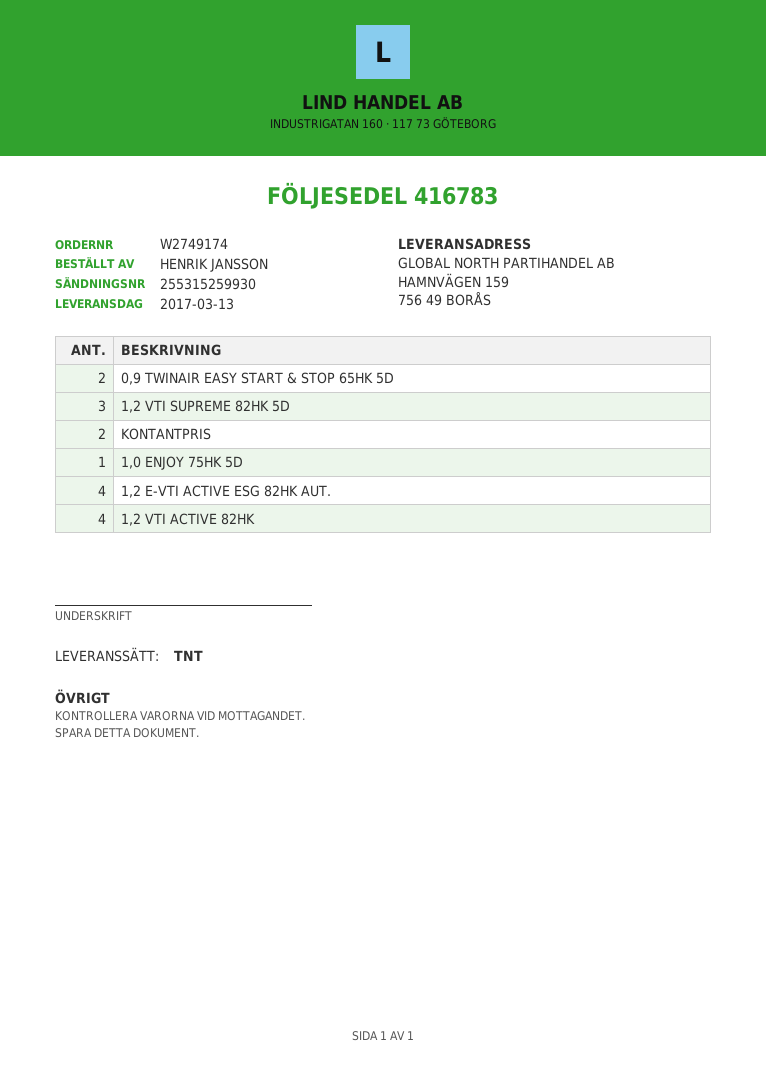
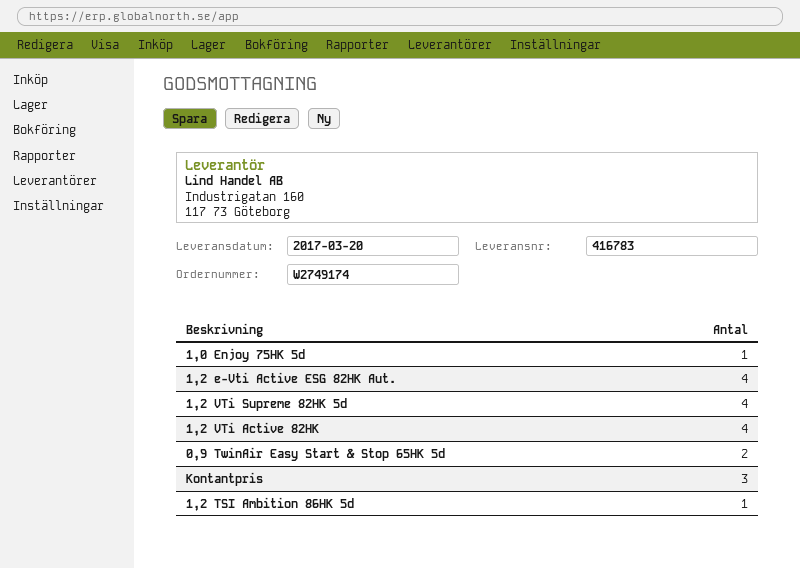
delivery date: 2017-03-13 -> 2017-03-20
1,2 VTI SUPREME 82HK 5D: 3 -> 4
KONTANTPRIS: 2 -> 3
1,2 TSI Ambition 86HK 5d: none -> 1

